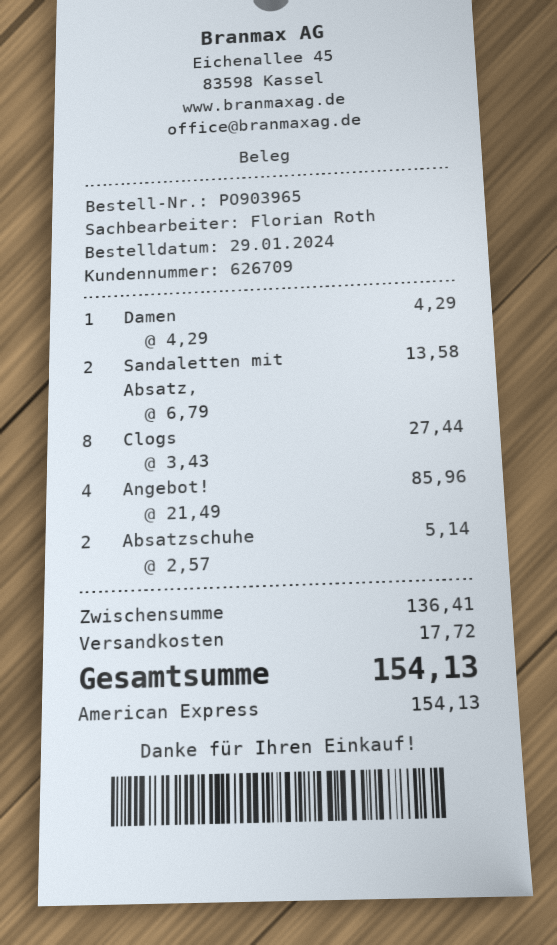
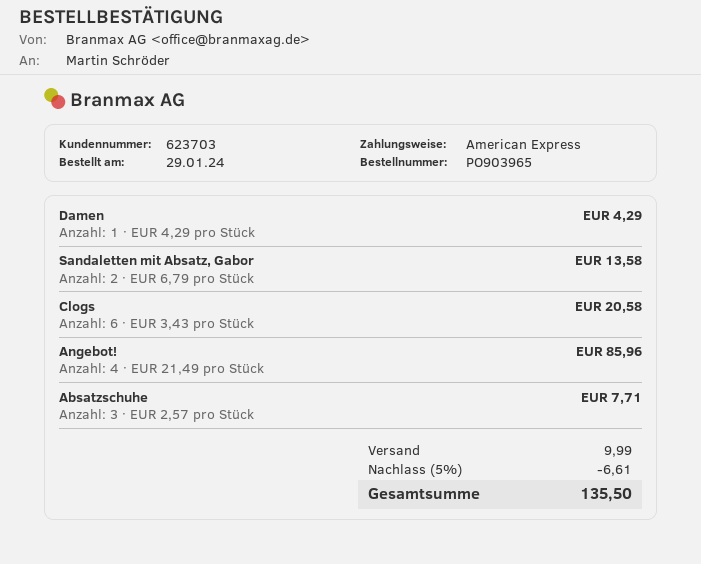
customer number: 626709 -> 623703
Clogs: 8 x 3.43 = 27.44 -> 6 x 3.43 = 20.58
Absatzschuhe: 2 x 2.57 = 5.14 -> 3 x 2.57 = 7.71
discount: none -> 5% = 6.61
shipping: 17.72 -> 9.99
total: 154.13 -> 135.50

